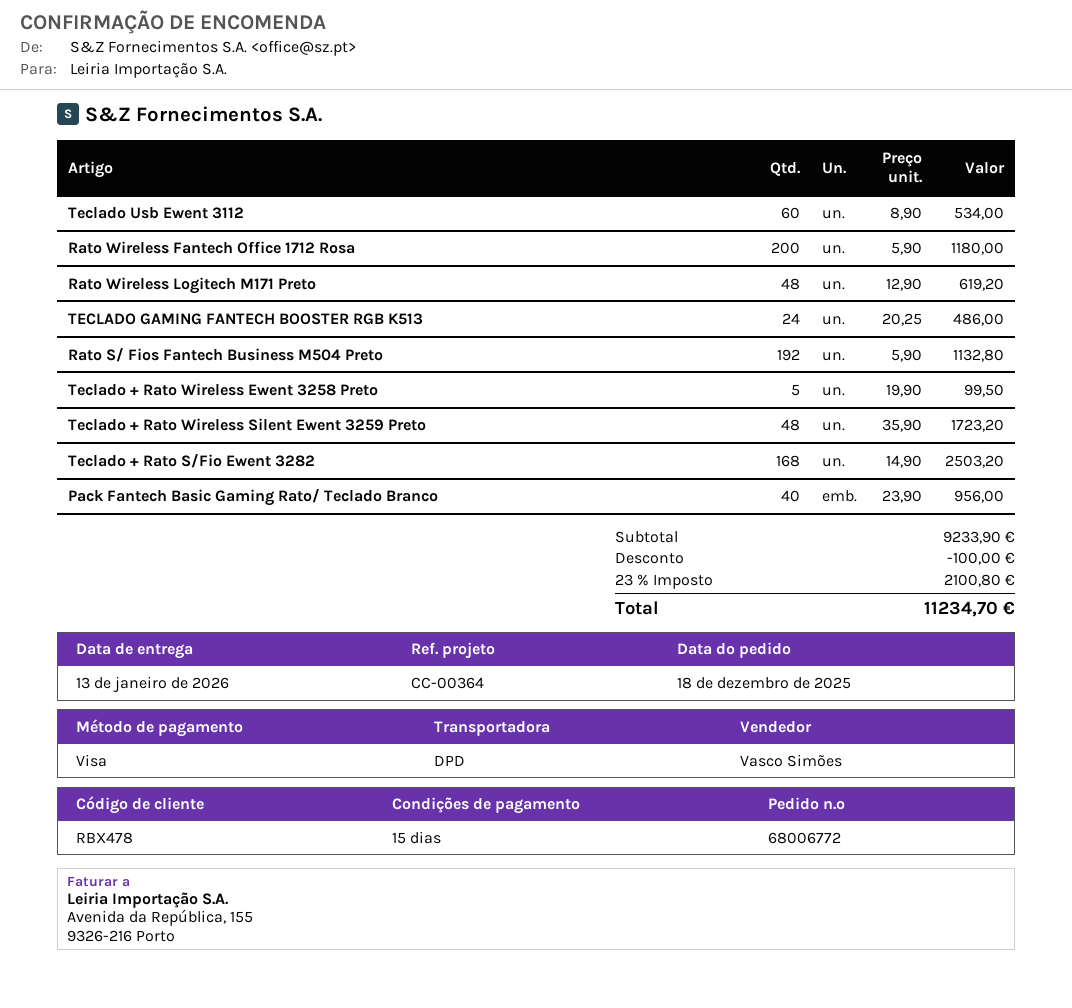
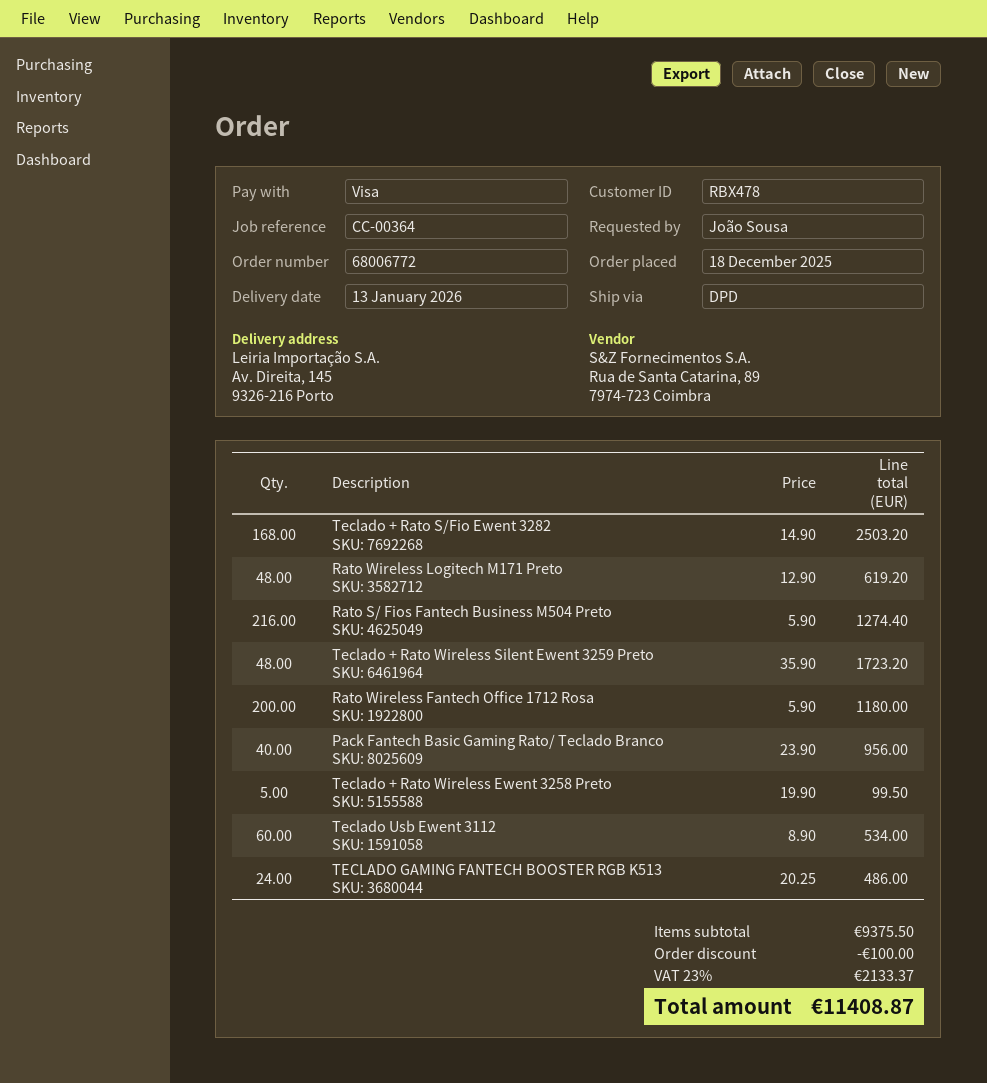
Rato S/ Fios Fantech Business M504 Preto: 192 x 5.90 = 1132.80 -> 216 x 5.90 = 1274.40
subtotal: 9233.90 -> 9375.50
tax: 23% = 2100.80 -> 23% = 2133.37
total: 11234.70 -> 11408.87

